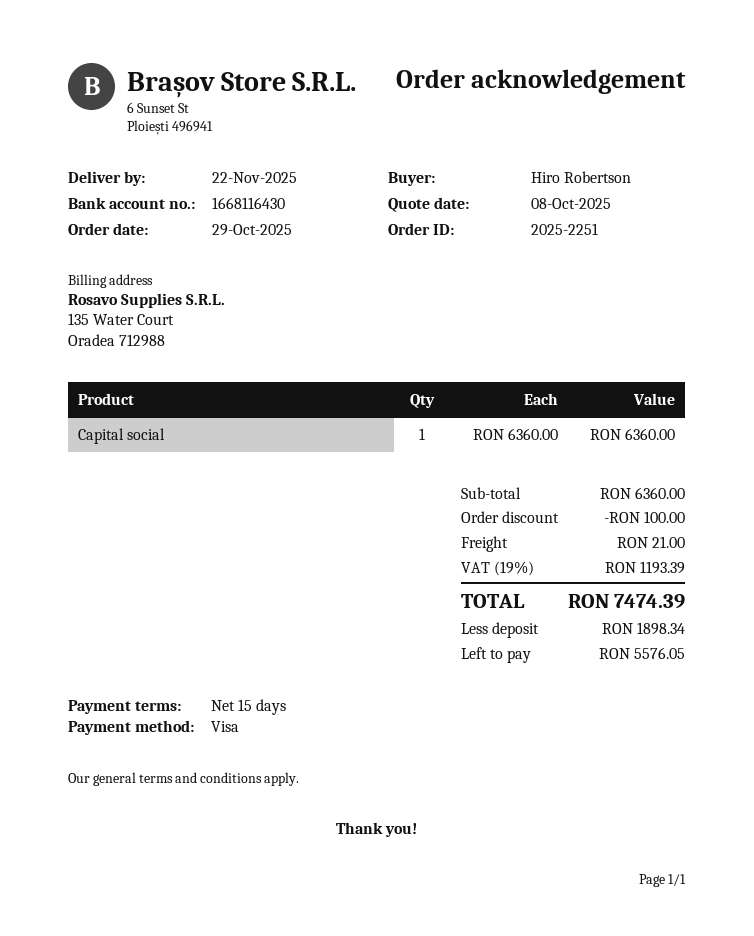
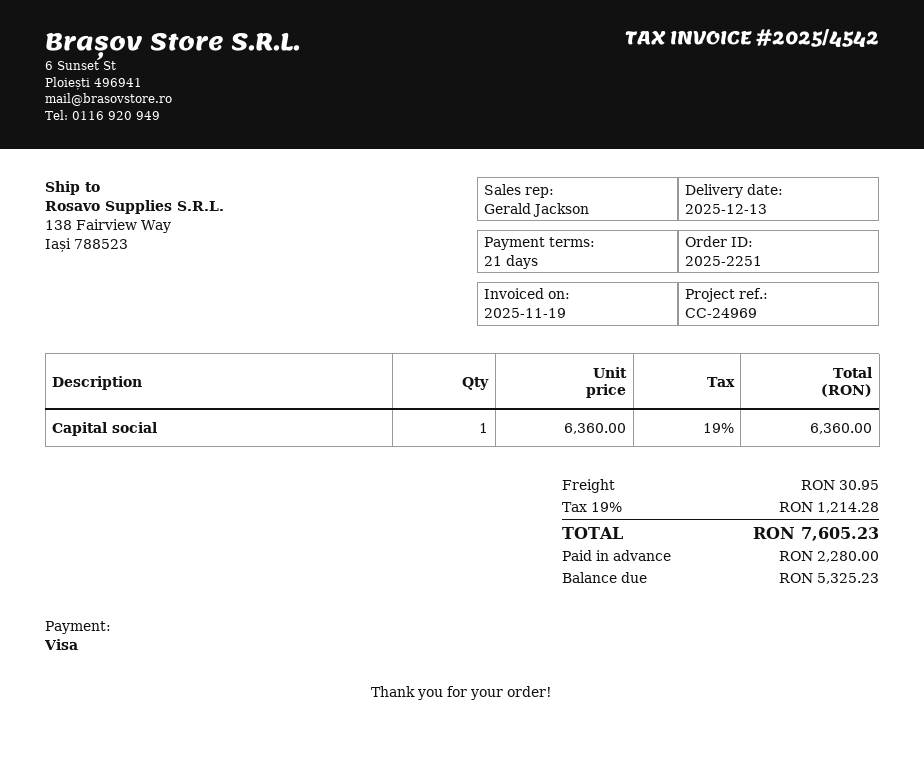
delivery date: 2025-11-22 -> 2025-12-13
payment terms: 15 days -> 21 days
discount: 100.00 -> none
shipping: 21.00 -> 30.95
tax: 19% = 1193.39 -> 19% = 1214.28
total: 7474.39 -> 7605.23
deposit: 1898.34 -> 2280.00
balance: 5576.05 -> 5325.23

